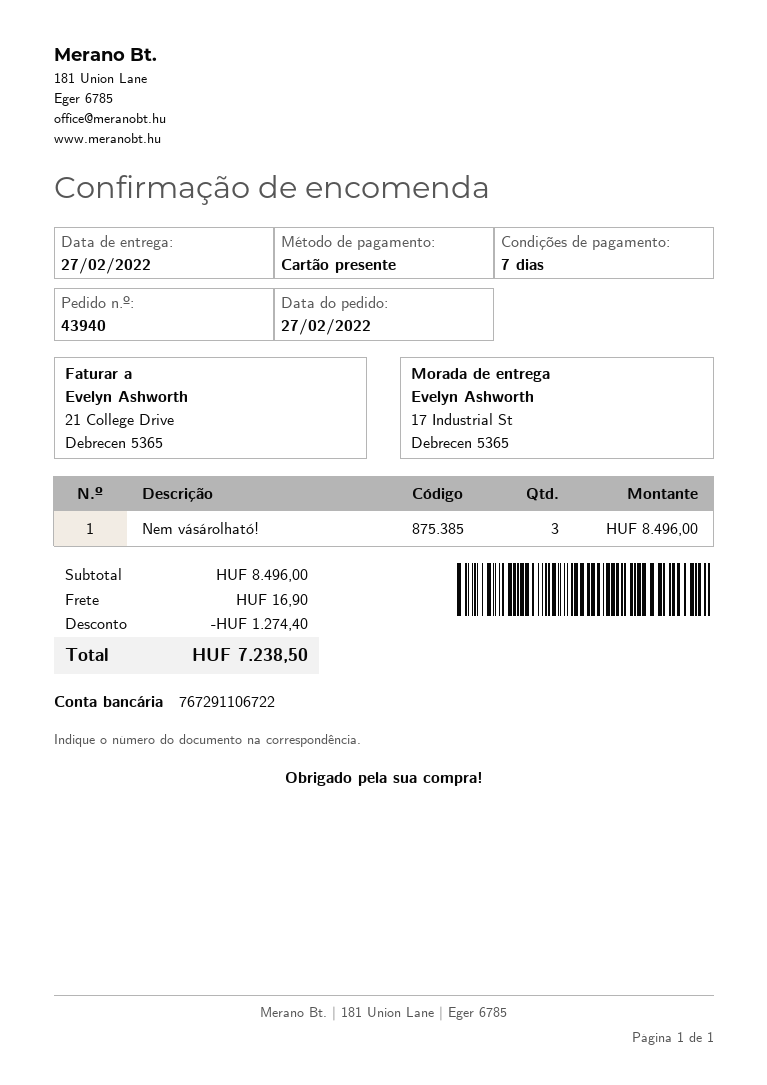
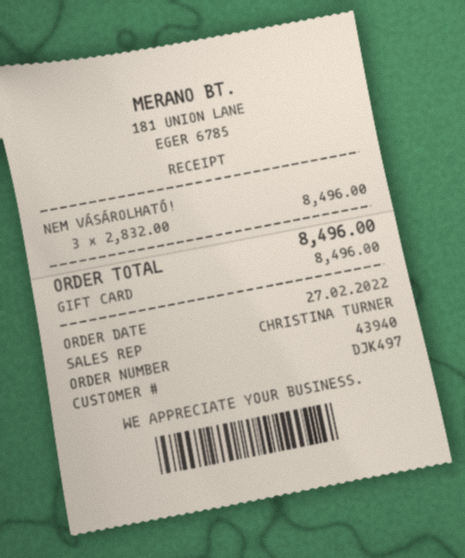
discount: 1274.40 -> none
shipping: 16.90 -> none
total: 7238.50 -> 8496.00

